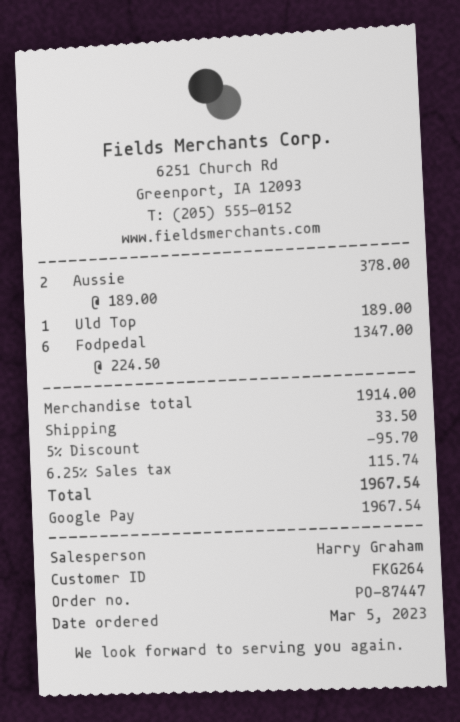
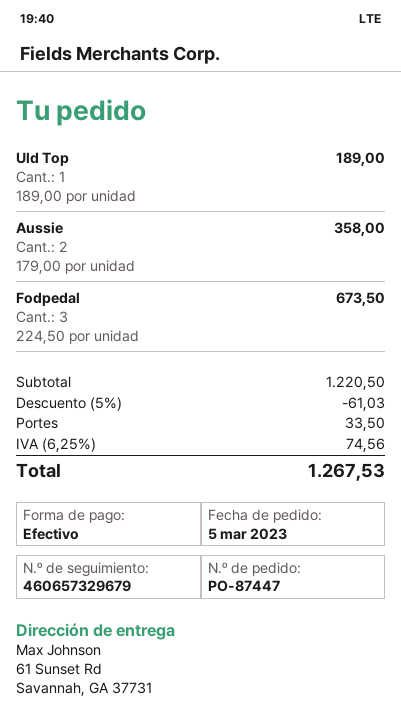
payment method: Google Pay -> cash
Aussie: 2 x 189.00 = 378.00 -> 2 x 179.00 = 358.00
Fodpedal: 6 x 224.50 = 1347.00 -> 3 x 224.50 = 673.50
subtotal: 1914.00 -> 1220.50
discount: 5% = 95.70 -> 5% = 61.03
tax: 6.25% = 115.74 -> 6.25% = 74.56
total: 1967.54 -> 1267.53

